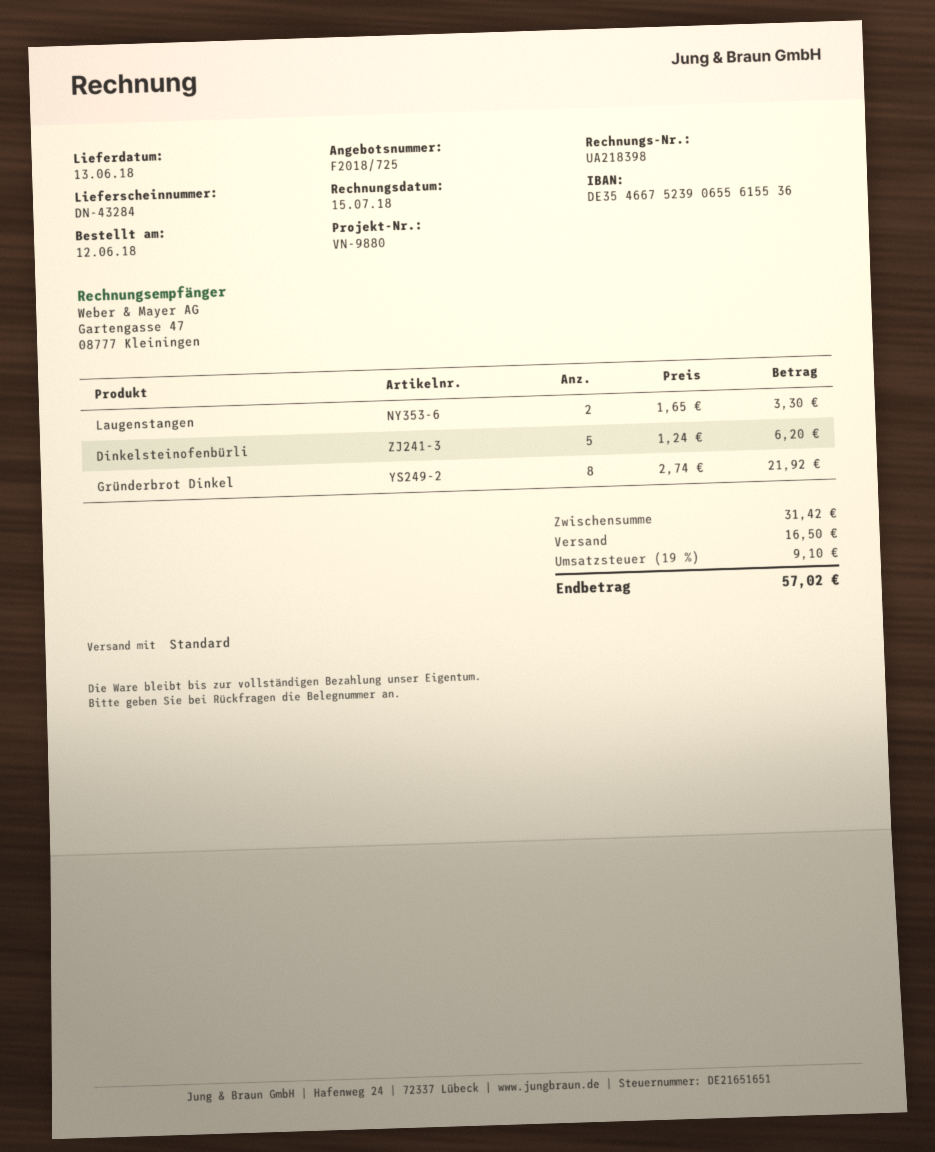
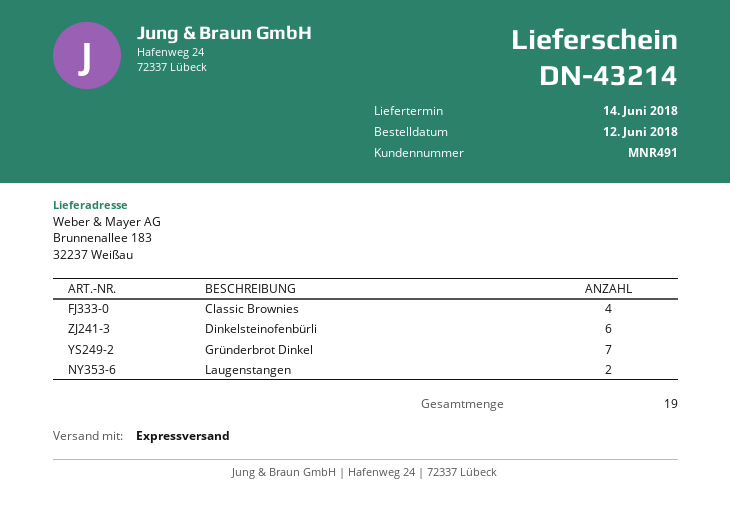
delivery note number: DN-43284 -> DN-43214
delivery date: 2018-06-13 -> 2018-06-14
shipping method: standard -> express
Dinkelsteinofenbürli: 5 -> 6
Gründerbrot Dinkel: 8 -> 7
Classic Brownies: none -> 4

